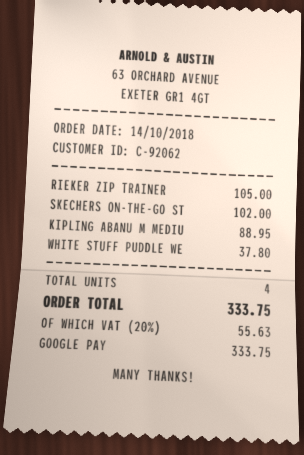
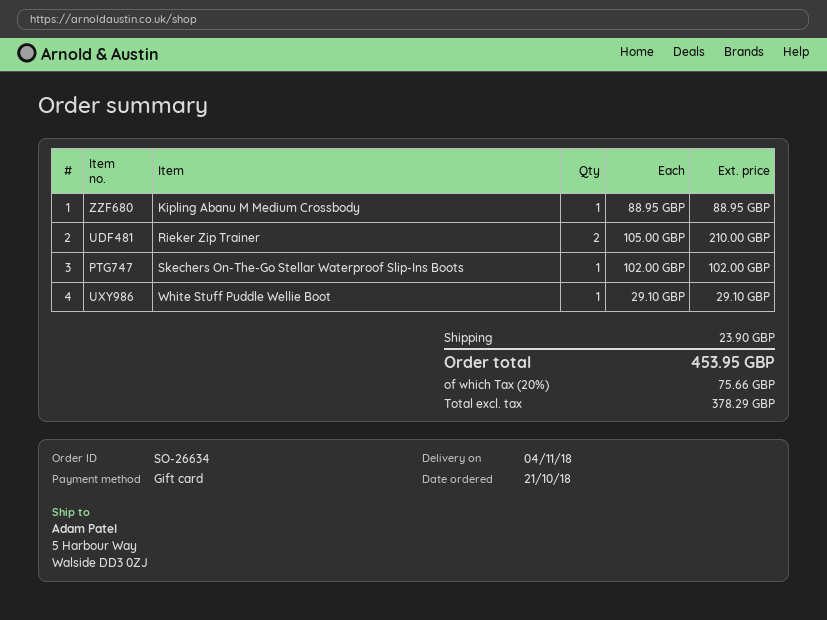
order date: 2018-10-14 -> 2018-10-21
payment method: Google Pay -> gift card
RIEKER ZIP TRAINER: 1 for 105.00 -> 2 for 210.00
WHITE STUFF PUDDLE WE: 1 for 37.80 -> 1 for 29.10
shipping: none -> 23.90
tax: 20% = 55.63 -> 20% = 75.66
total: 333.75 -> 453.95

